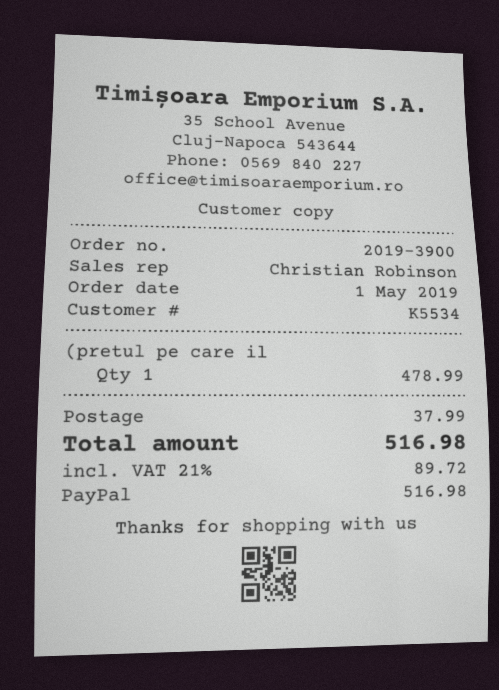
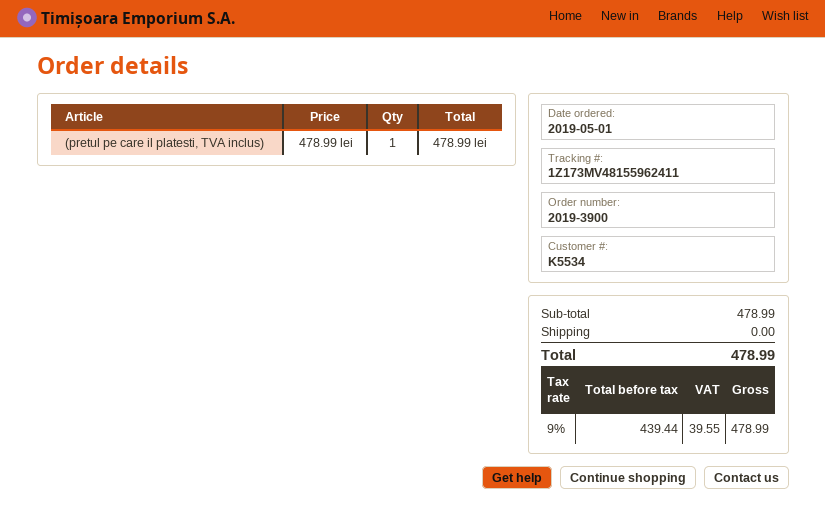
shipping: 37.99 -> 0.00
tax: 21% = 89.72 -> 9% = 39.55
total: 516.98 -> 478.99

